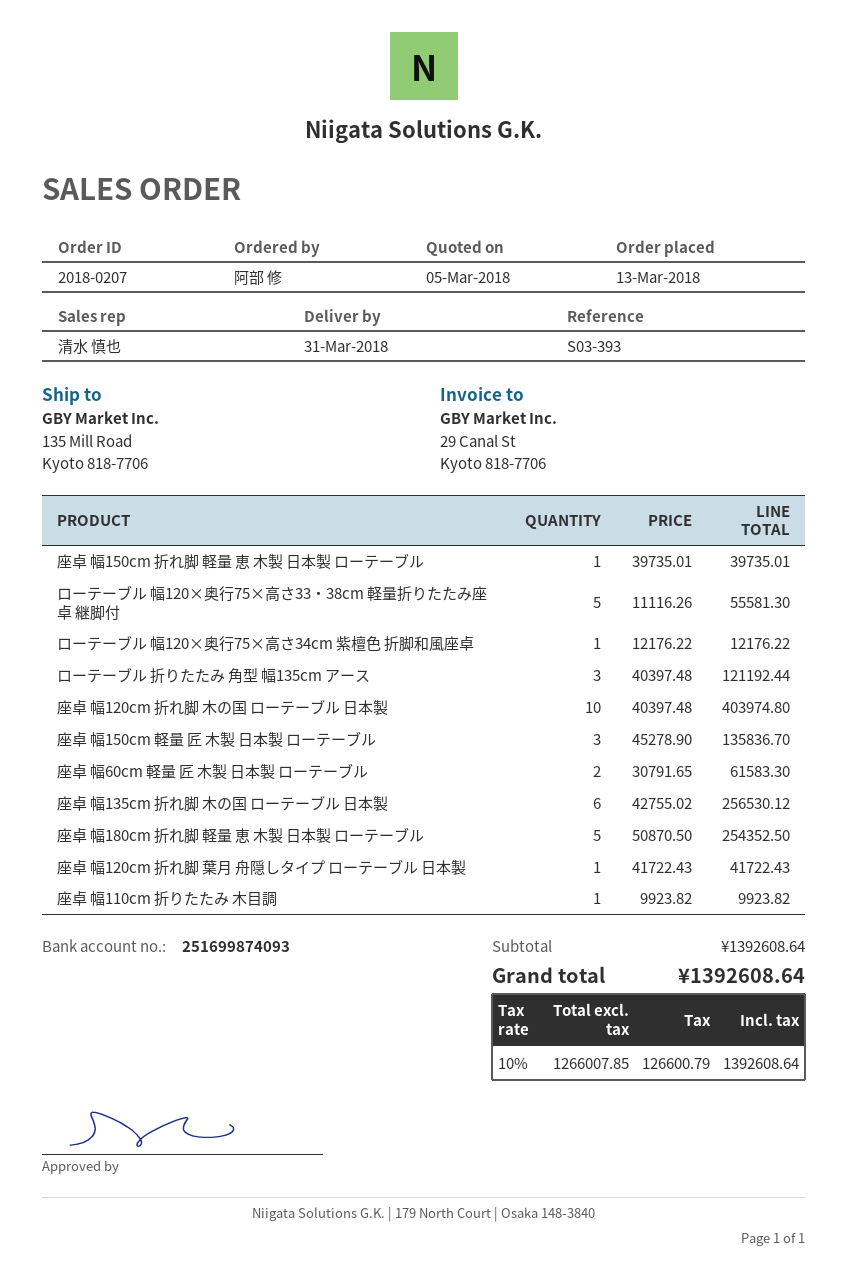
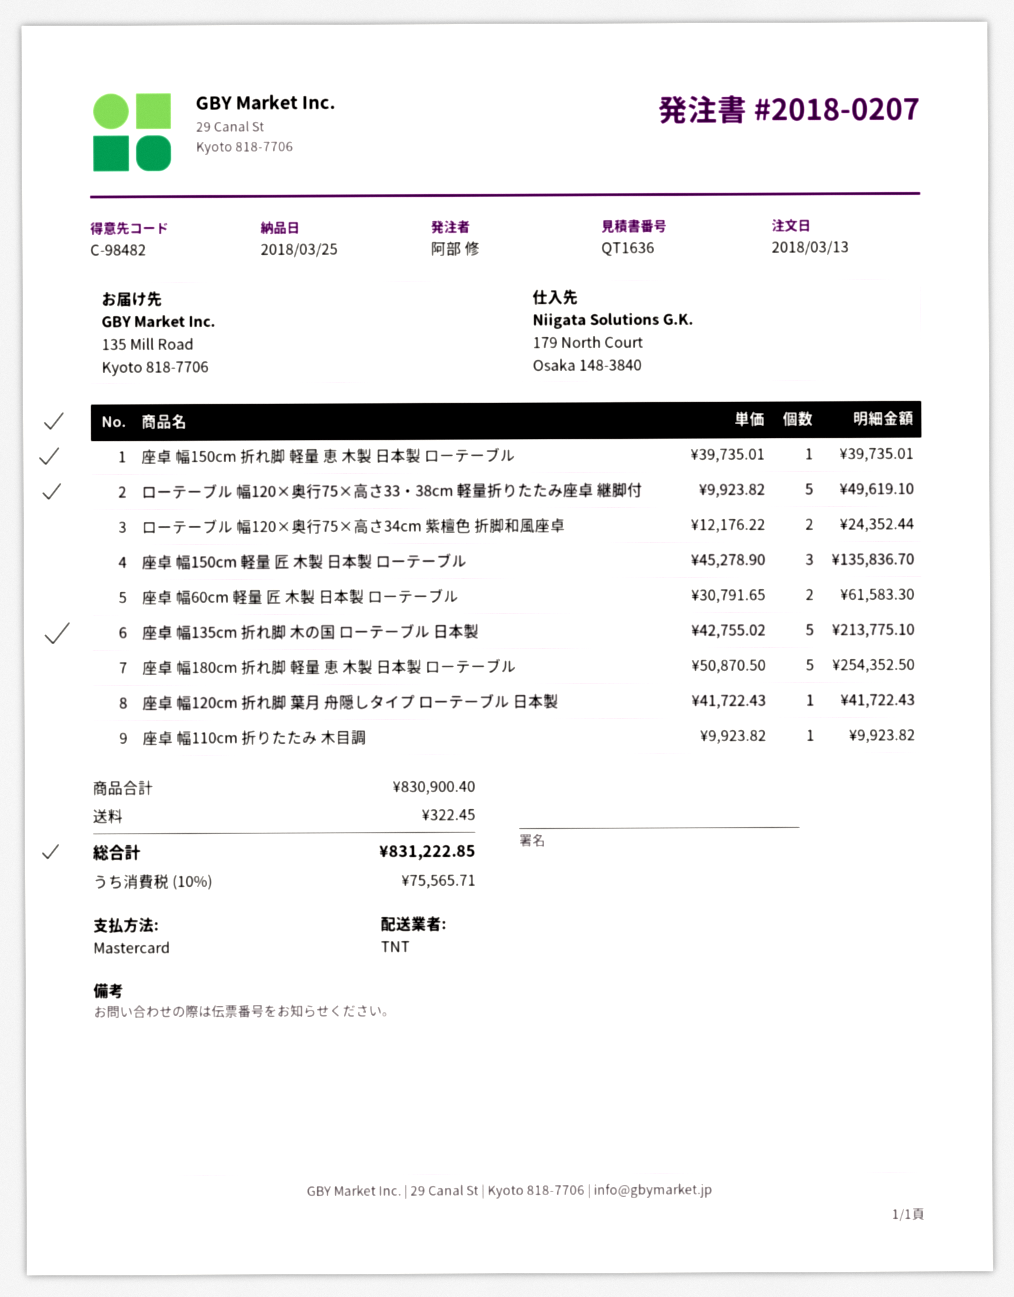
delivery date: 2018-03-31 -> 2018-03-25
ローテーブル 幅120×奥行75×高さ33・38cm 軽量折りたたみ座卓 継脚付: 5 x 11116.26 = 55581.30 -> 5 x 9923.82 = 49619.10
ローテーブル 幅120×奥行75×高さ34cm 紫檀色 折脚和風座卓: 1 x 12176.22 = 12176.22 -> 2 x 12176.22 = 24352.44
ローテーブル 折りたたみ 角型 幅135cm アース: 3 x 40397.48 = 121192.44 -> none
座卓 幅120cm 折れ脚 木の国 ローテーブル 日本製: 10 x 40397.48 = 403974.80 -> none
座卓 幅135cm 折れ脚 木の国 ローテーブル 日本製: 6 x 42755.02 = 256530.12 -> 5 x 42755.02 = 213775.10
subtotal: 1392608.64 -> 830900.40
shipping: none -> 322.45
tax: 10% = 126600.79 -> 10% = 75565.71
total: 1392608.64 -> 831222.85

